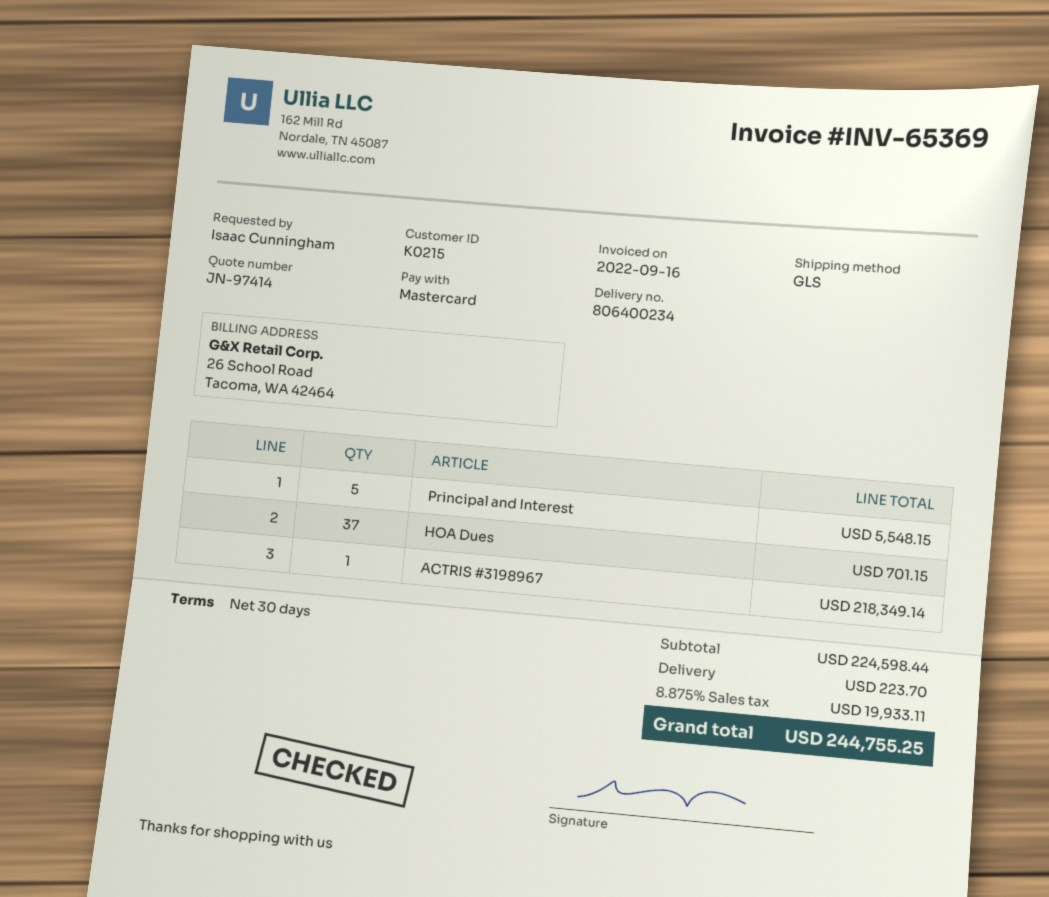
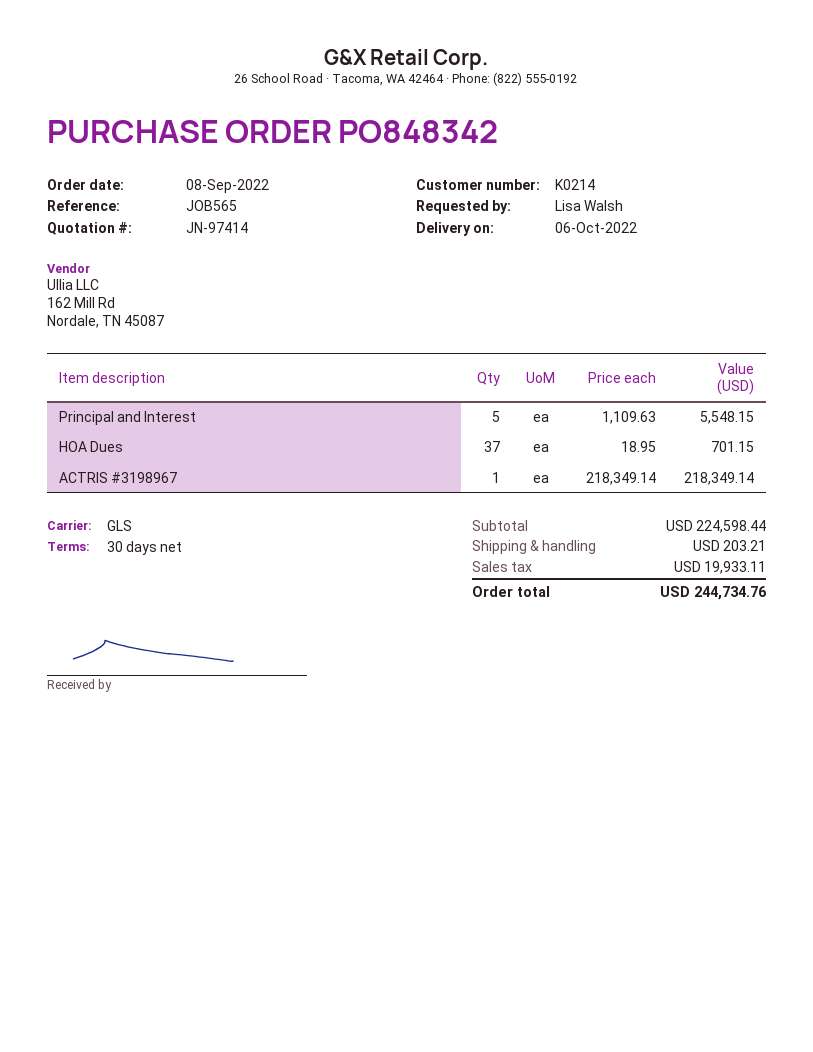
customer number: K0215 -> K0214
ordered by: Isaac Cunningham -> Lisa Walsh
shipping: 223.70 -> 203.21
total: 244755.25 -> 244734.76

